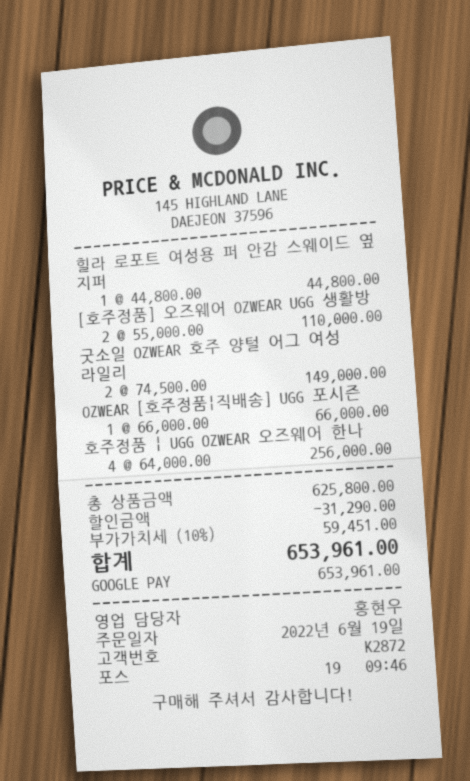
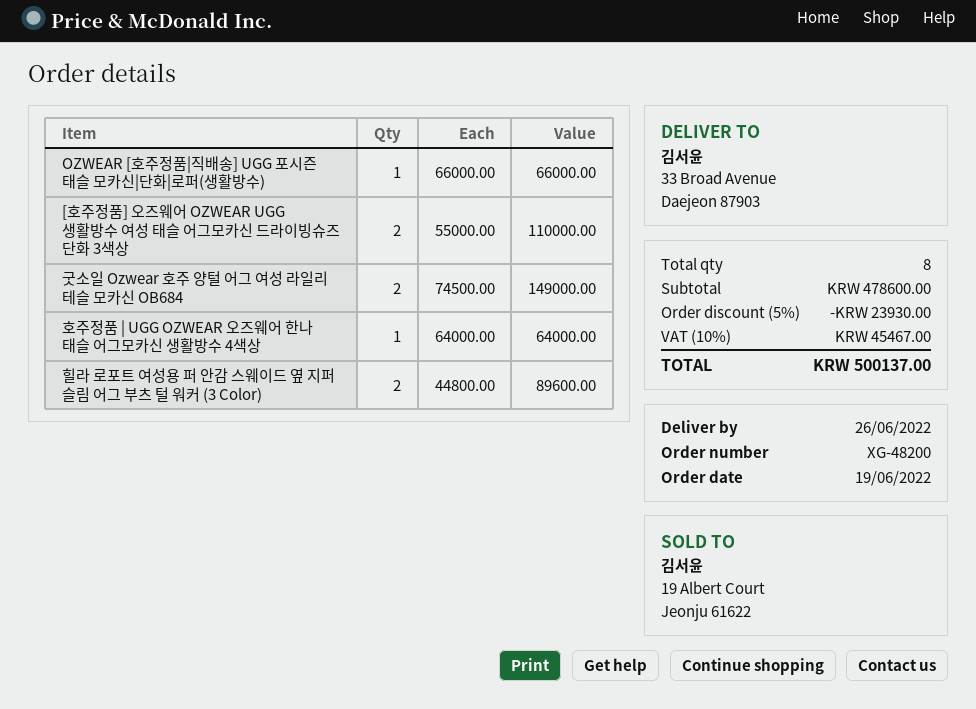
힐라 로포트 여성용 퍼 안감 스웨이드 옆 지퍼: 1 x 44800.00 = 44800.00 -> 2 x 44800.00 = 89600.00
호주정품 | UGG OZWEAR 오즈웨어 한나: 4 x 64000.00 = 256000.00 -> 1 x 64000.00 = 64000.00
subtotal: 625800.00 -> 478600.00
discount: 31290.00 -> 23930.00
tax: 10% = 59451.00 -> 10% = 45467.00
total: 653961.00 -> 500137.00

